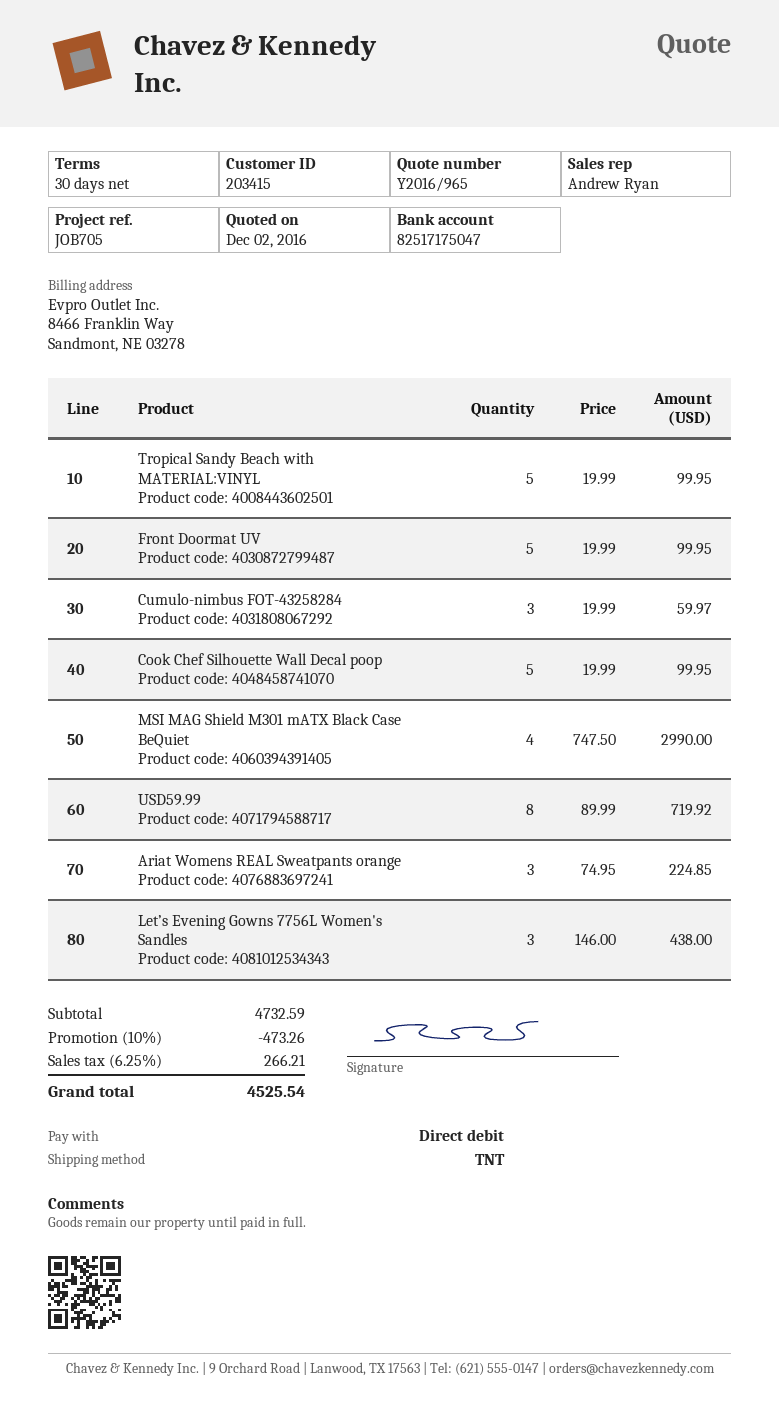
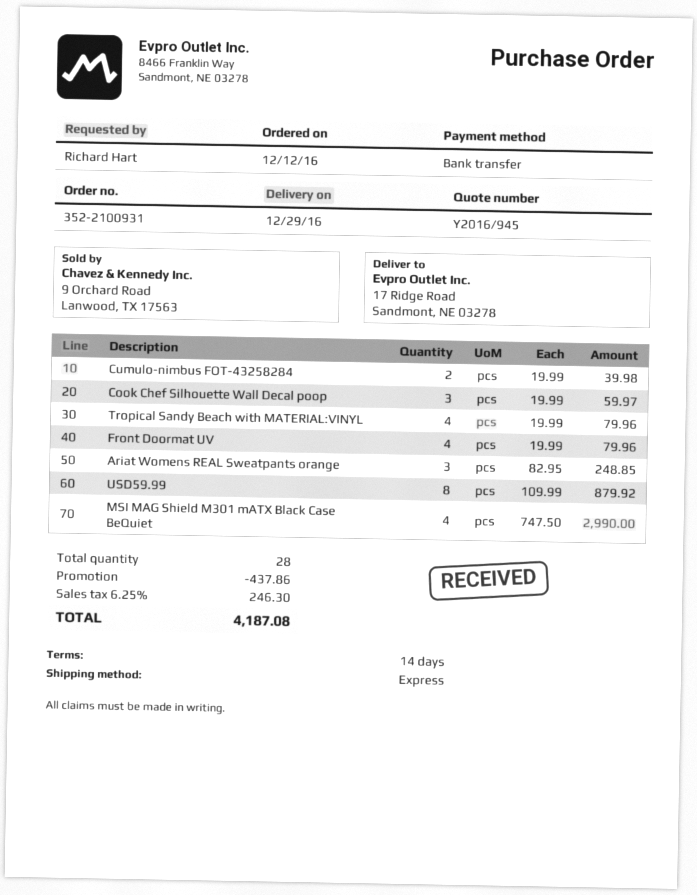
quote number: Y2016/965 -> Y2016/945
payment terms: 30 days -> 14 days
payment method: direct debit -> bank transfer
shipping method: TNT -> express
Tropical Sandy Beach with MATERIAL:VINYL: 5 x 19.99 = 99.95 -> 4 x 19.99 = 79.96
Front Doormat UV: 5 x 19.99 = 99.95 -> 4 x 19.99 = 79.96
Cumulo-nimbus FOT-43258284: 3 x 19.99 = 59.97 -> 2 x 19.99 = 39.98
Cook Chef Silhouette Wall Decal poop: 5 x 19.99 = 99.95 -> 3 x 19.99 = 59.97
USD59.99: 8 x 89.99 = 719.92 -> 8 x 109.99 = 879.92
Ariat Womens REAL Sweatpants orange: 3 x 74.95 = 224.85 -> 3 x 82.95 = 248.85
Let’s Evening Gowns 7756L Women's Sandles: 3 x 146.00 = 438.00 -> none
discount: 473.26 -> 437.86
tax: 6.25% = 266.21 -> 6.25% = 246.30
total: 4525.54 -> 4187.08

